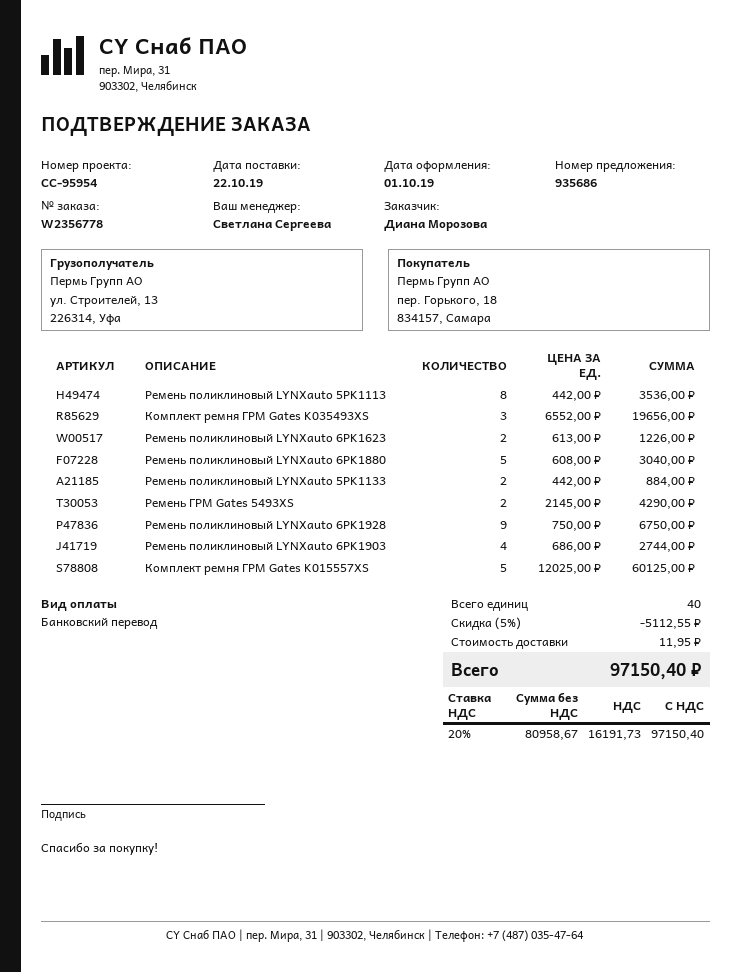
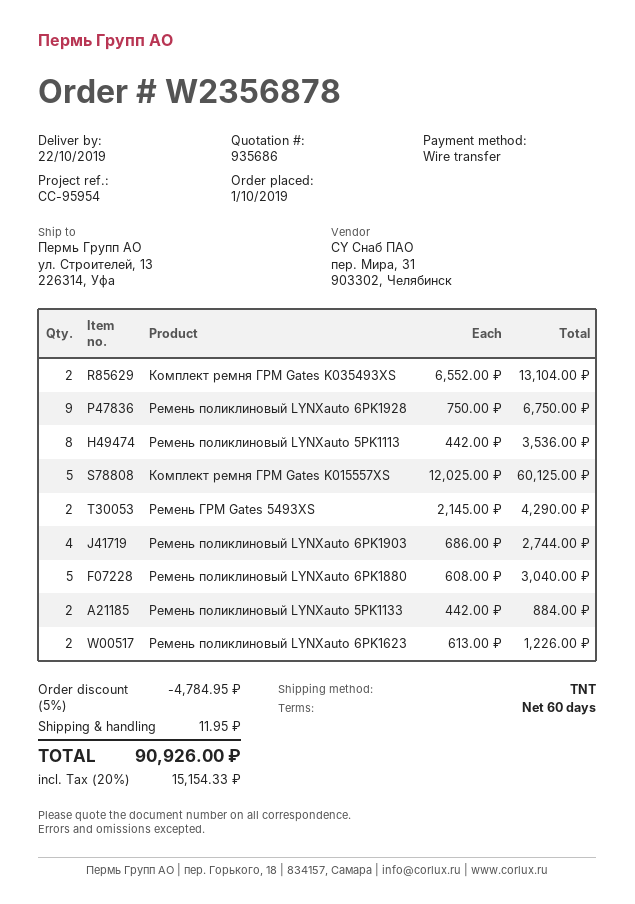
order number: W2356778 -> W2356878
Комплект ремня ГРМ Gates K035493XS: 3 x 6552.00 = 19656.00 -> 2 x 6552.00 = 13104.00
discount: 5% = 5112.55 -> 5% = 4784.95
tax: 20% = 16191.73 -> 20% = 15154.33
total: 97150.40 -> 90926.00

